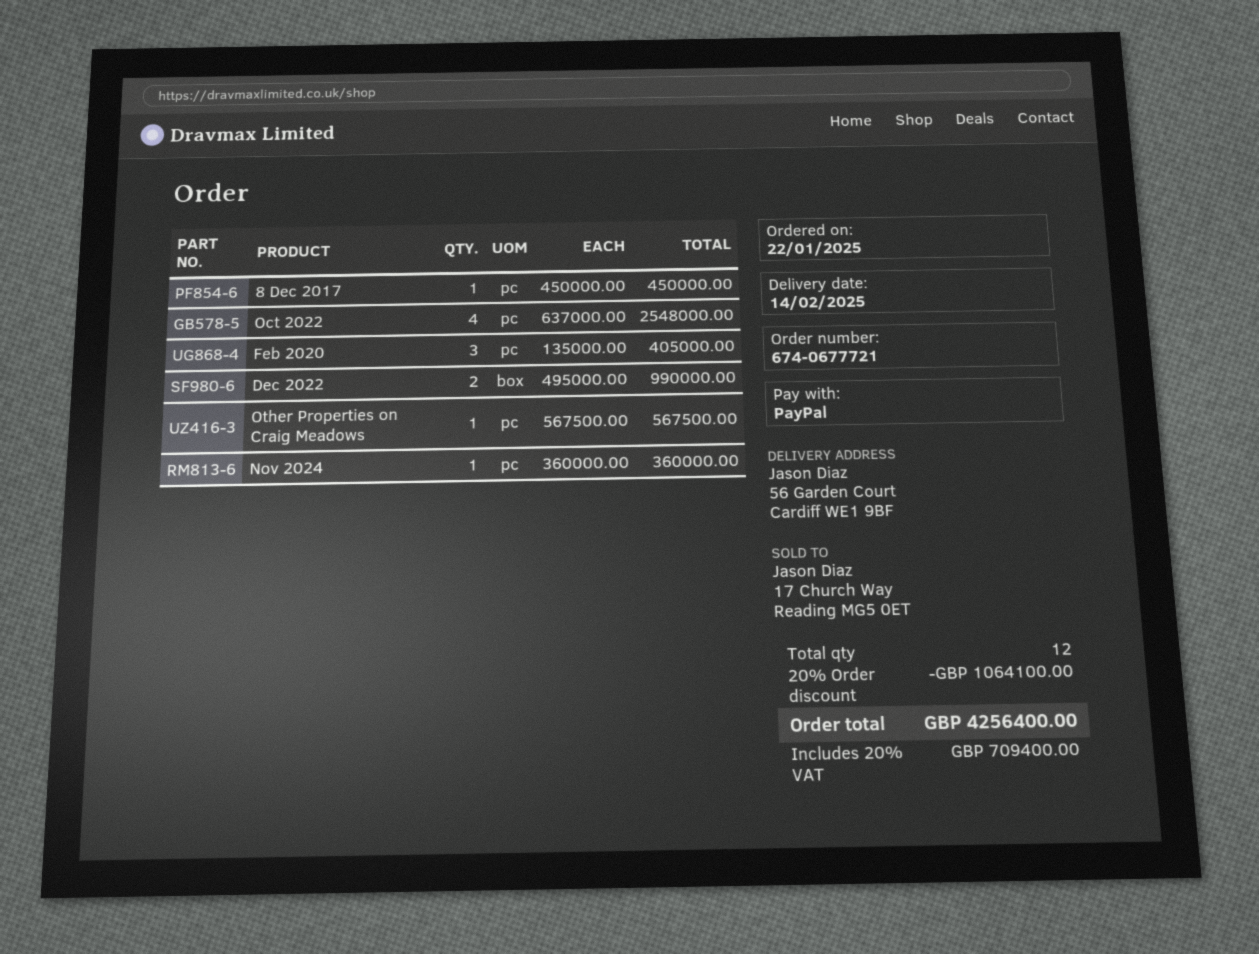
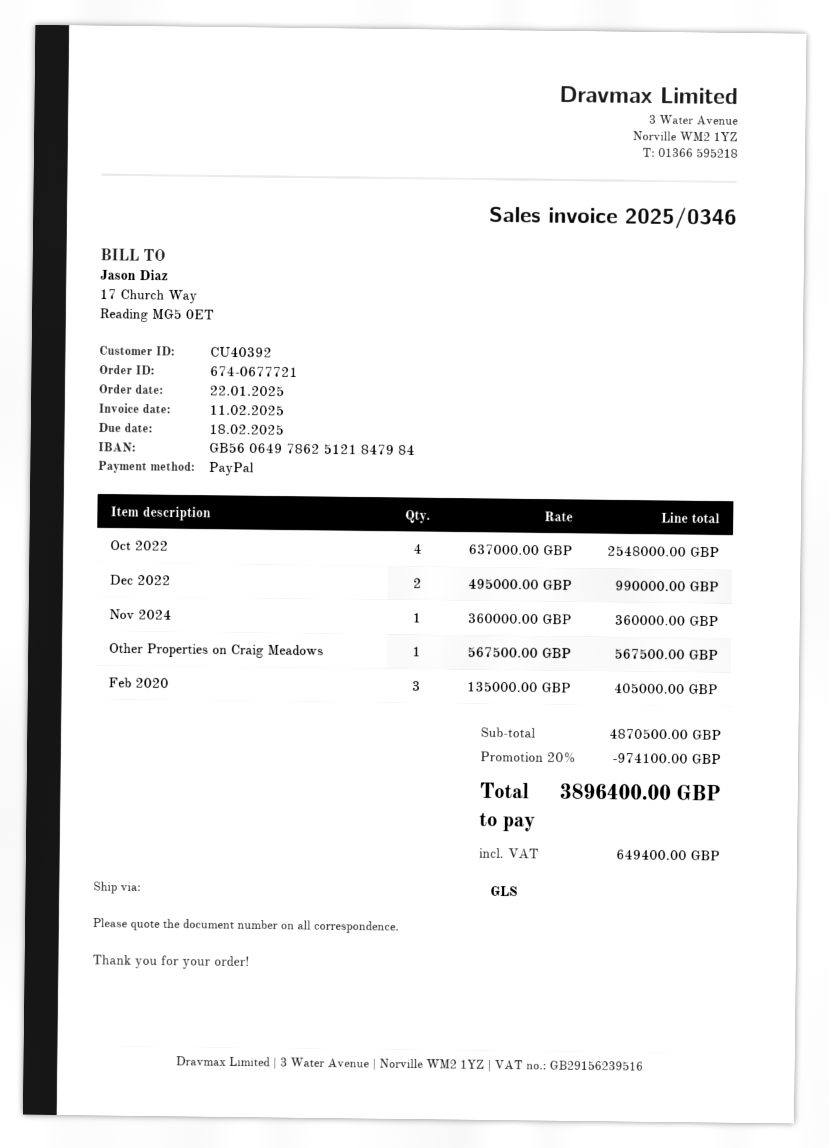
8 Dec 2017: 1 x 450000.00 = 450000.00 -> none
discount: 20% = 1064100.00 -> 20% = 974100.00
tax: 709400.00 -> 649400.00
total: 4256400.00 -> 3896400.00

